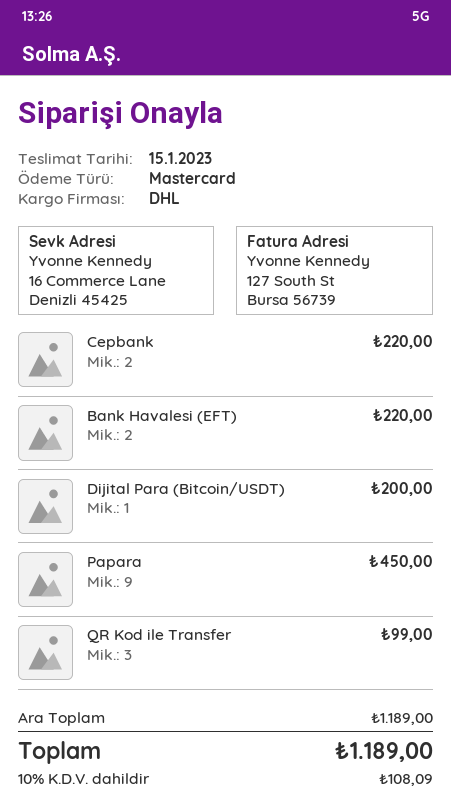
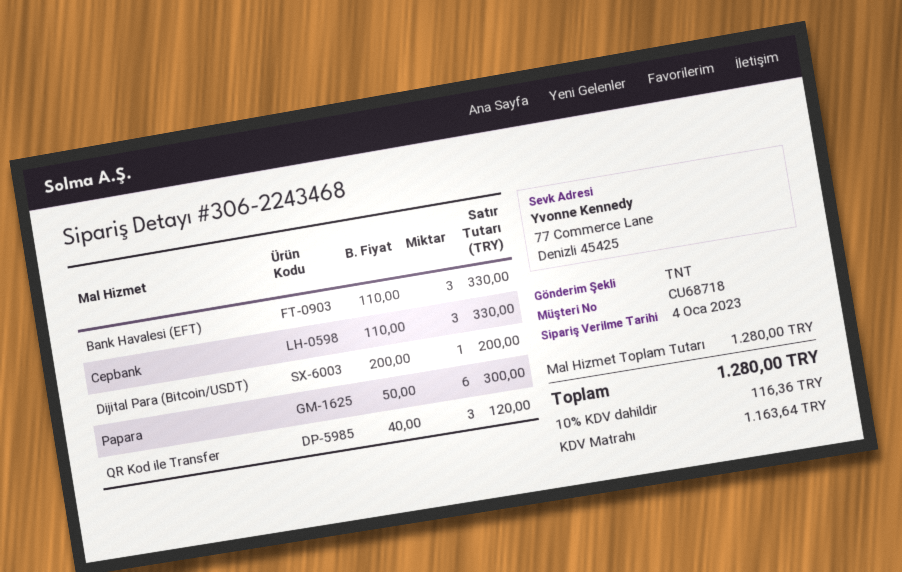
shipping method: DHL -> TNT
ship to: 16 Commerce Lane, Denizli 45425 -> 77 Commerce Lane, Denizli 45425
Cepbank: 2 for 220.00 -> 3 for 330.00
Bank Havalesi (EFT): 2 for 220.00 -> 3 for 330.00
Papara: 9 for 450.00 -> 6 for 300.00
QR Kod ile Transfer: 3 for 99.00 -> 3 for 120.00
subtotal: 1189.00 -> 1280.00
tax: 10% = 108.09 -> 10% = 116.36
total: 1189.00 -> 1280.00

